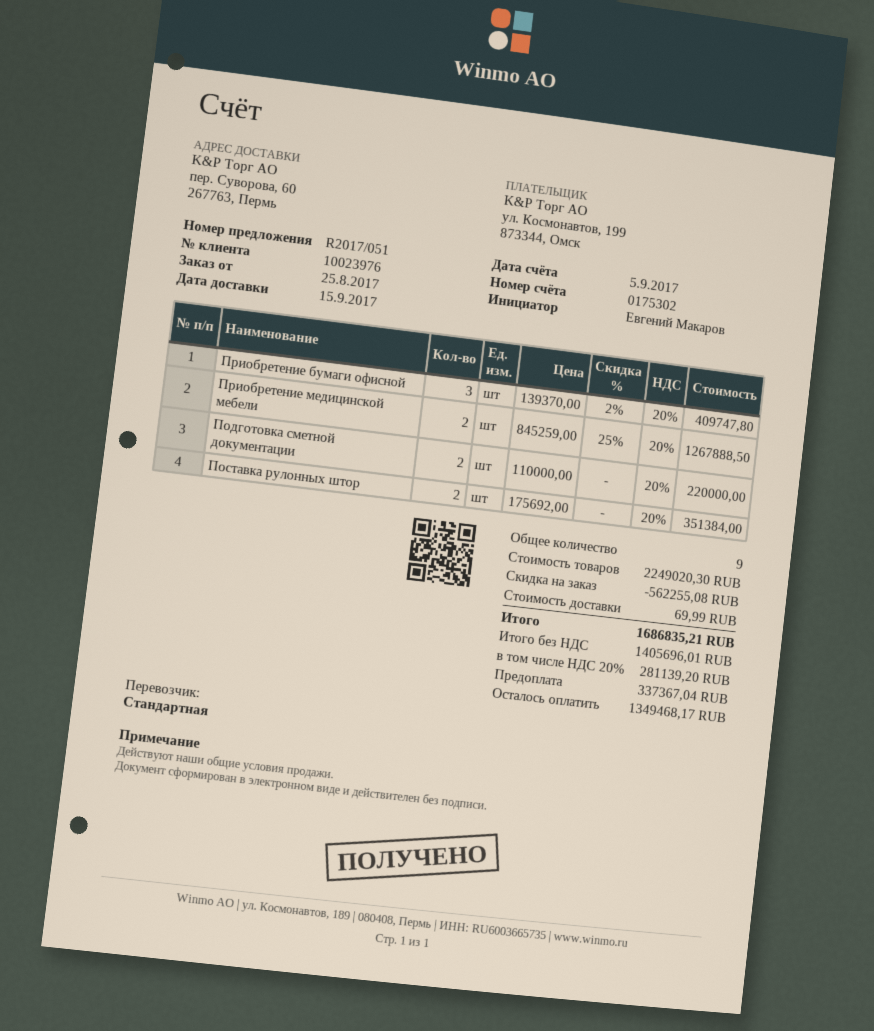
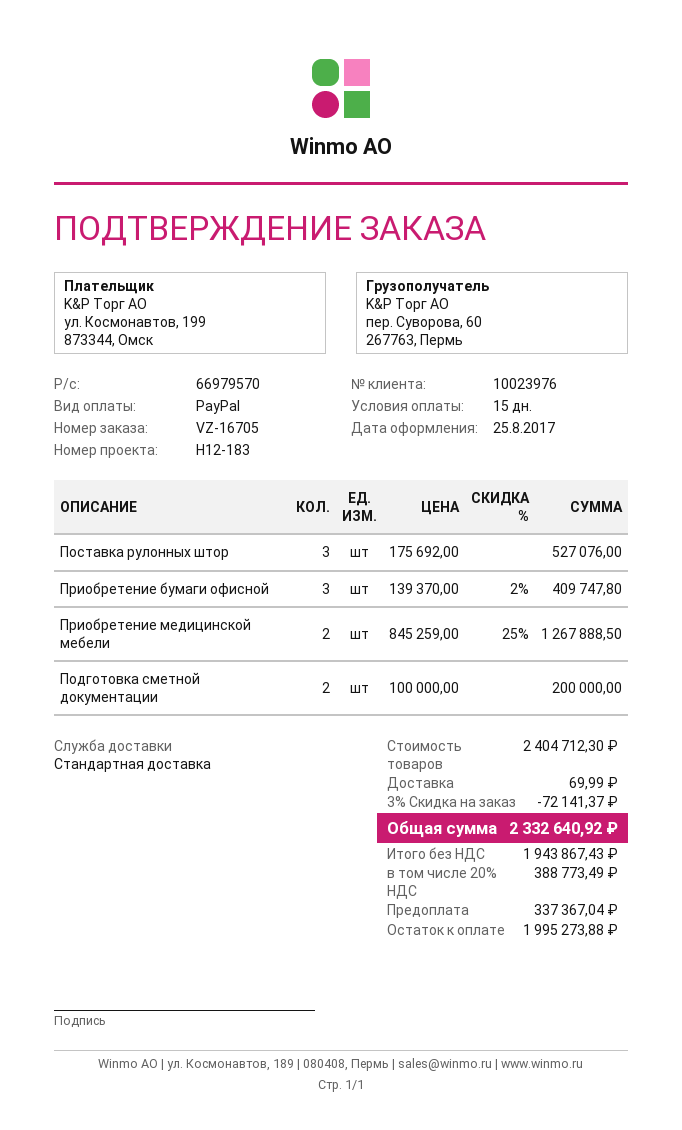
Подготовка сметной документации: 2 x 110000.00 = 220000.00 -> 2 x 100000.00 = 200000.00
Поставка рулонных штор: 2 x 175692.00 = 351384.00 -> 3 x 175692.00 = 527076.00
subtotal: 2249020.30 -> 2404712.30
discount: 562255.08 -> 72141.37
net: 1405696.01 -> 1943867.43
tax: 20% = 281139.20 -> 20% = 388773.49
total: 1686835.21 -> 2332640.92
balance: 1349468.17 -> 1995273.88

